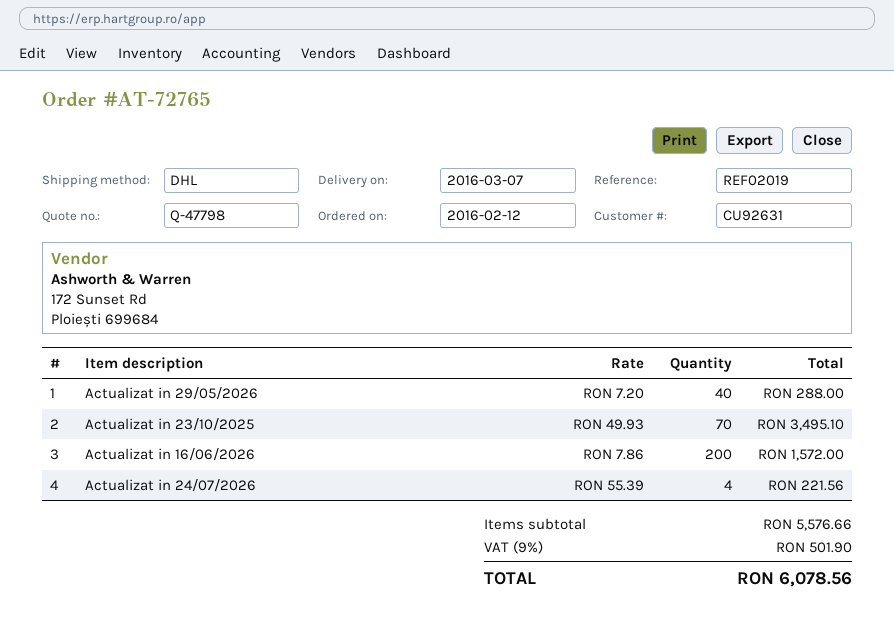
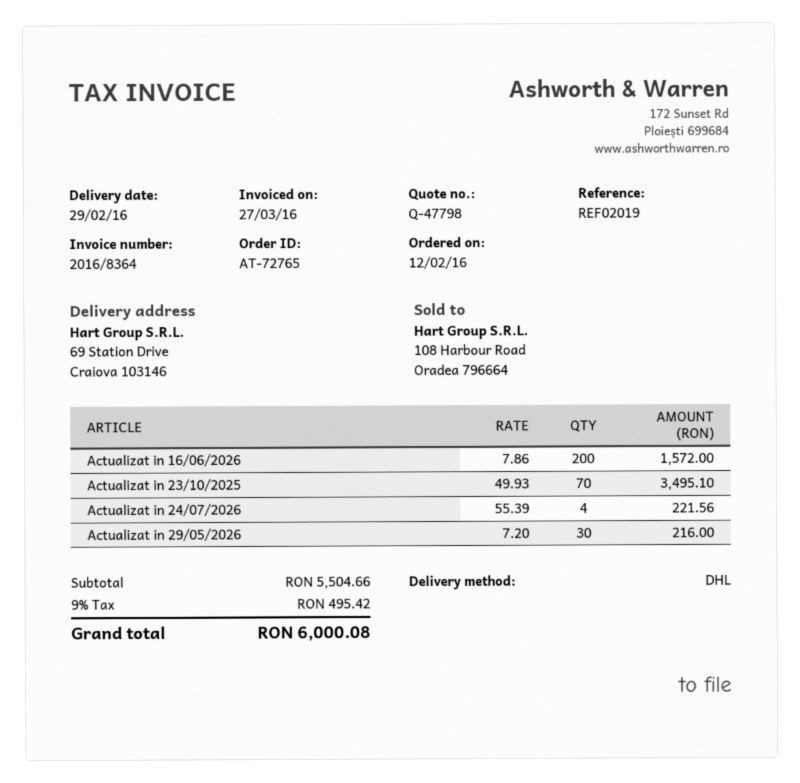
delivery date: 2016-03-07 -> 2016-02-29
Actualizat in 29/05/2026: 40 x 7.20 = 288.00 -> 30 x 7.20 = 216.00
subtotal: 5576.66 -> 5504.66
tax: 9% = 501.90 -> 9% = 495.42
total: 6078.56 -> 6000.08

